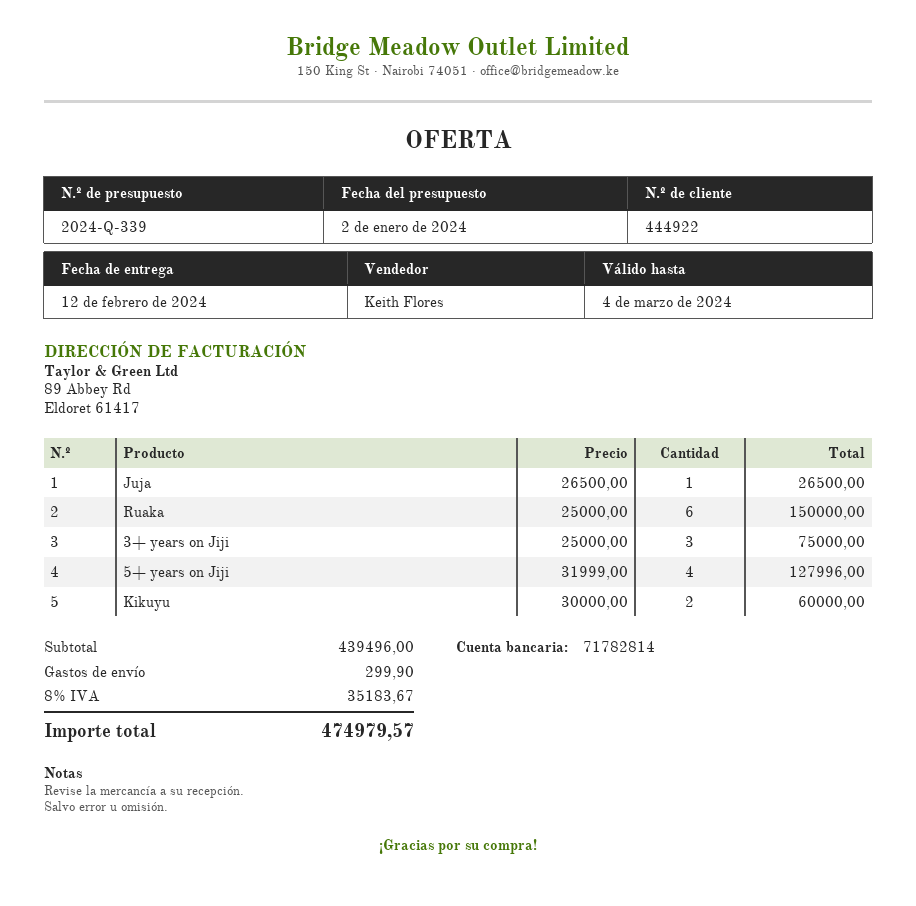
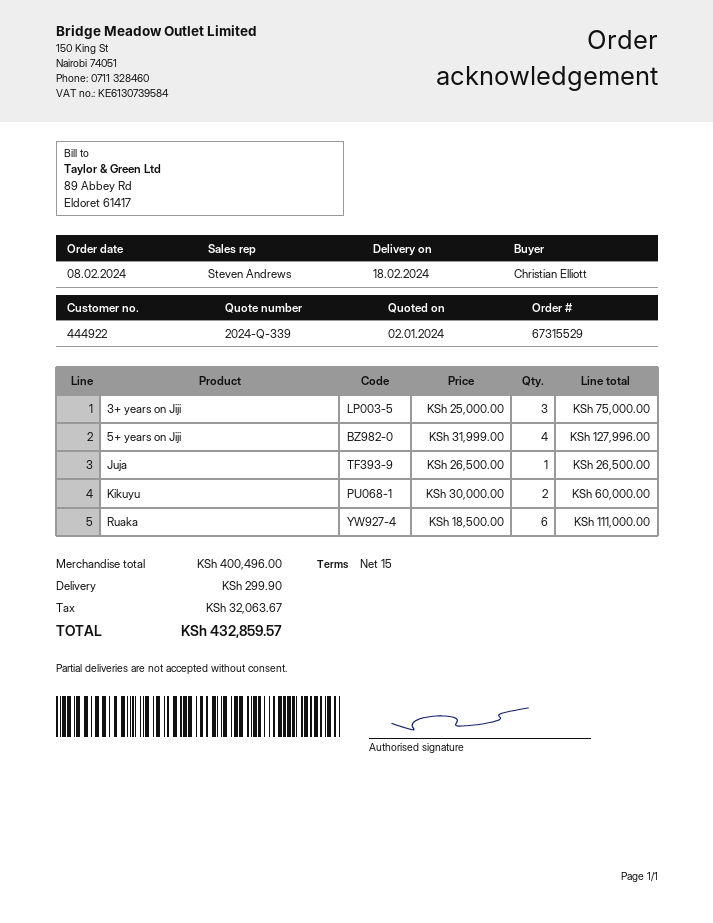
delivery date: 2024-02-12 -> 2024-02-18
sales rep: Keith Flores -> Steven Andrews
Ruaka: 6 x 25000.00 = 150000.00 -> 6 x 18500.00 = 111000.00
subtotal: 439496.00 -> 400496.00
tax: 35183.67 -> 32063.67
total: 474979.57 -> 432859.57

